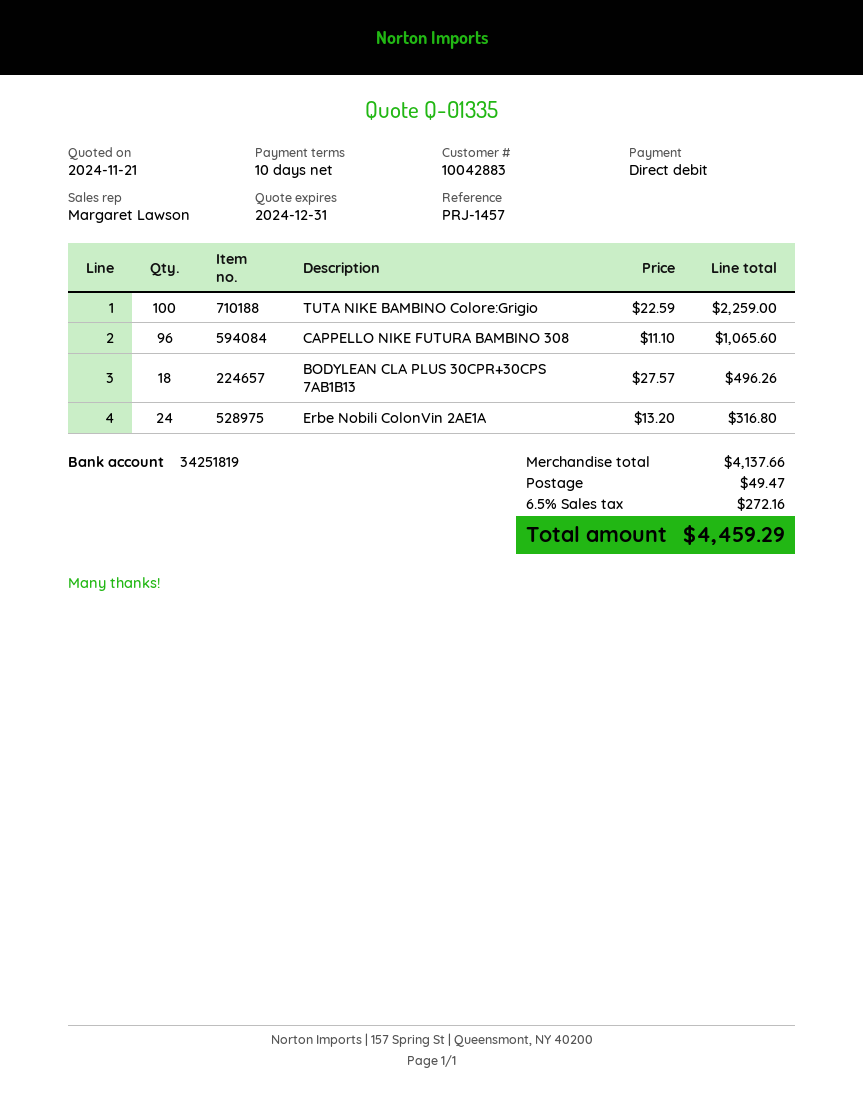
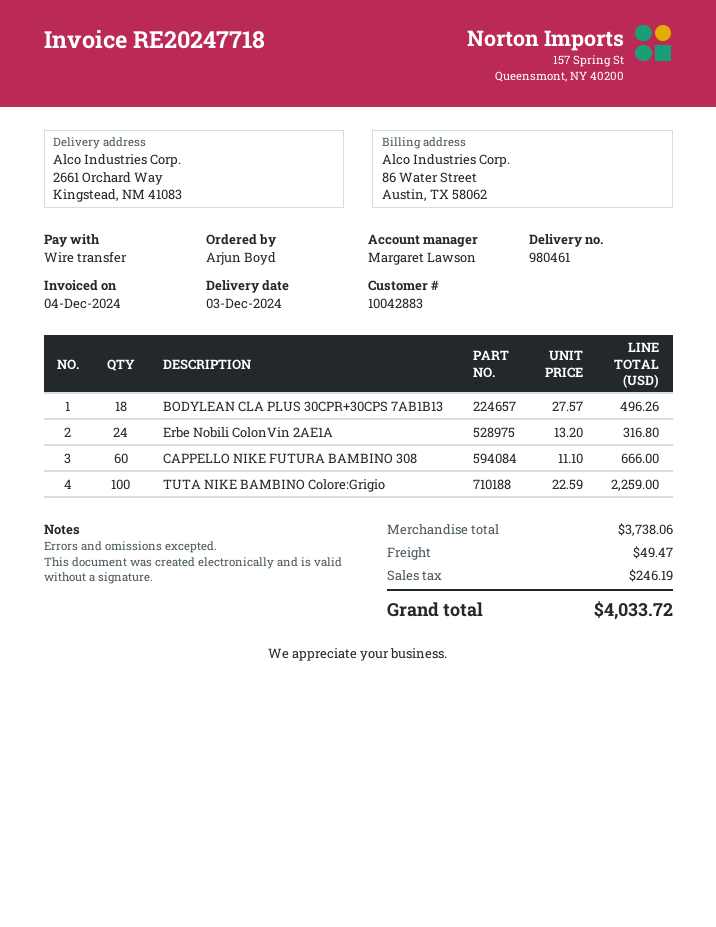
payment method: direct debit -> bank transfer
CAPPELLO NIKE FUTURA BAMBINO 308: 96 x 11.10 = 1065.60 -> 60 x 11.10 = 666.00
subtotal: 4137.66 -> 3738.06
tax: 272.16 -> 246.19
total: 4459.29 -> 4033.72

